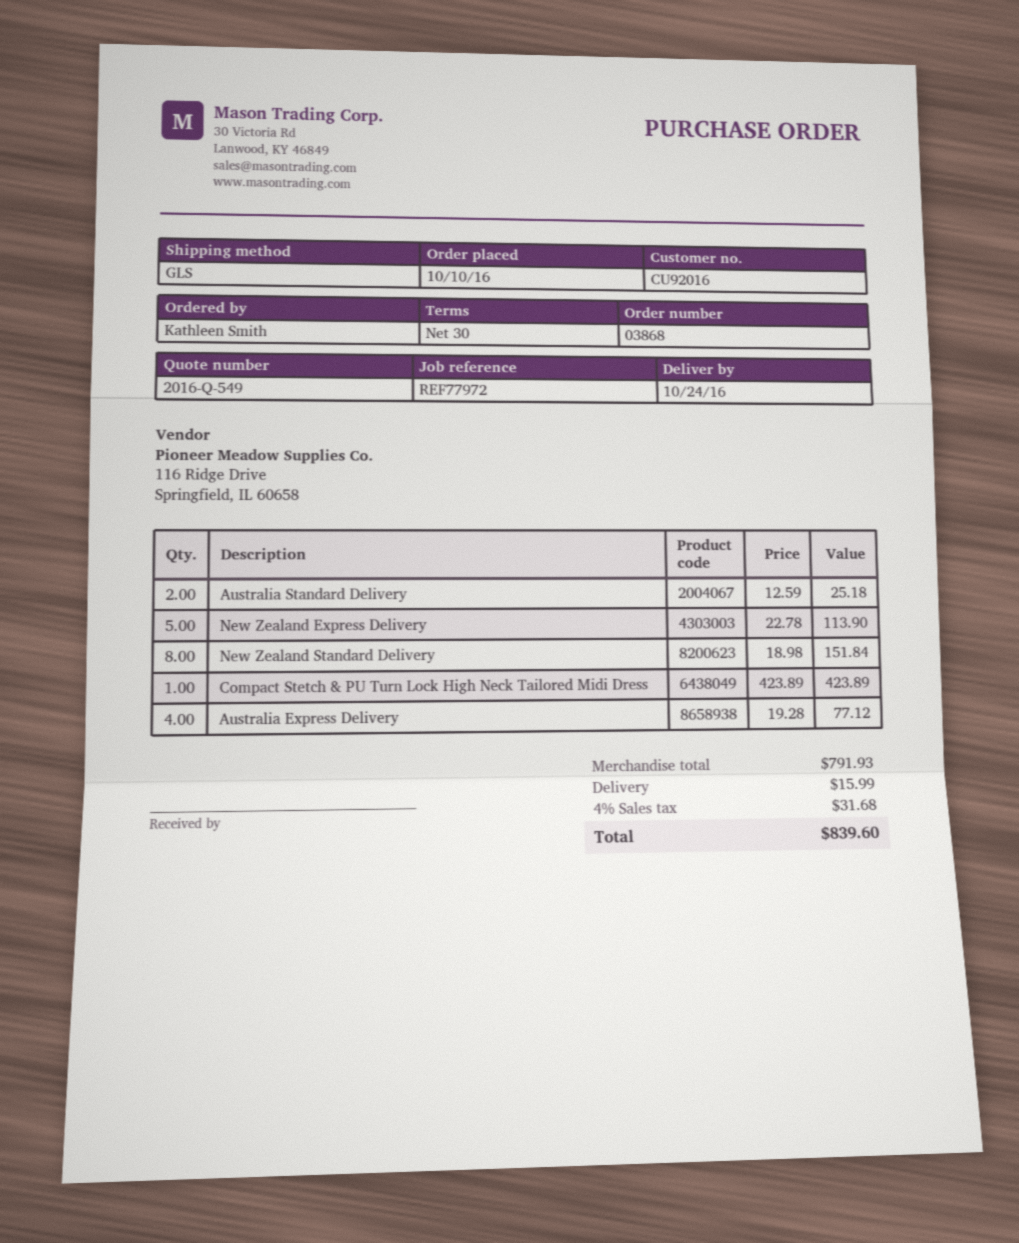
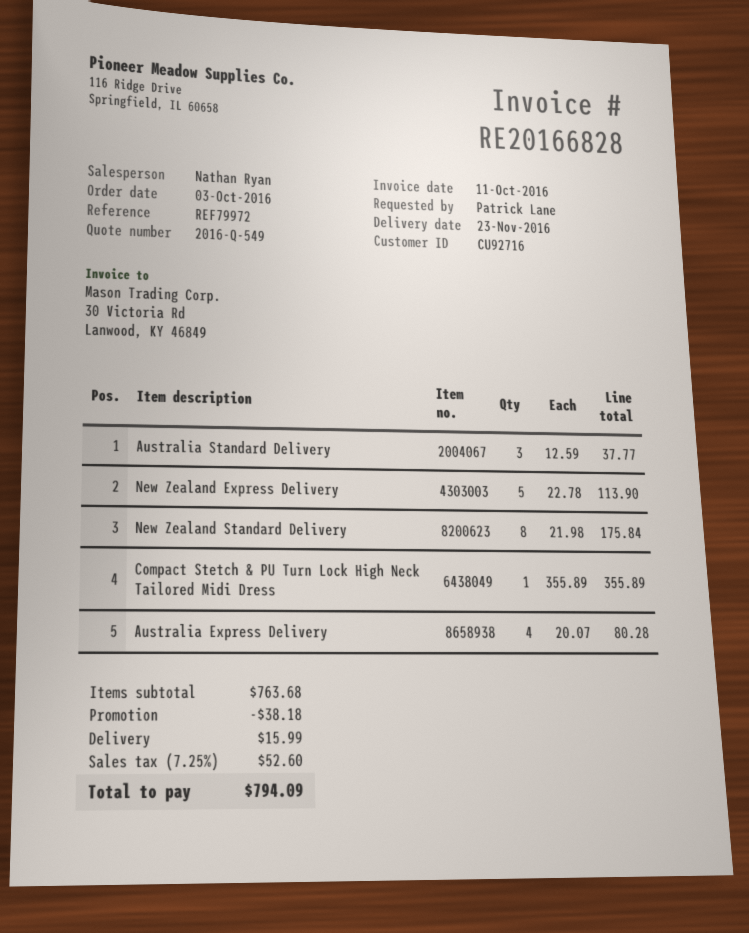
order date: 2016-10-10 -> 2016-10-03
delivery date: 2016-10-24 -> 2016-11-23
customer number: CU92016 -> CU92716
reference: REF77972 -> REF79972
ordered by: Kathleen Smith -> Patrick Lane
Australia Standard Delivery: 2 x 12.59 = 25.18 -> 3 x 12.59 = 37.77
New Zealand Standard Delivery: 8 x 18.98 = 151.84 -> 8 x 21.98 = 175.84
Compact Stetch & PU Turn Lock High Neck Tailored Midi Dress: 1 x 423.89 = 423.89 -> 1 x 355.89 = 355.89
Australia Express Delivery: 4 x 19.28 = 77.12 -> 4 x 20.07 = 80.28
subtotal: 791.93 -> 763.68
discount: none -> 38.18
tax: 4% = 31.68 -> 7.25% = 52.60
total: 839.60 -> 794.09

